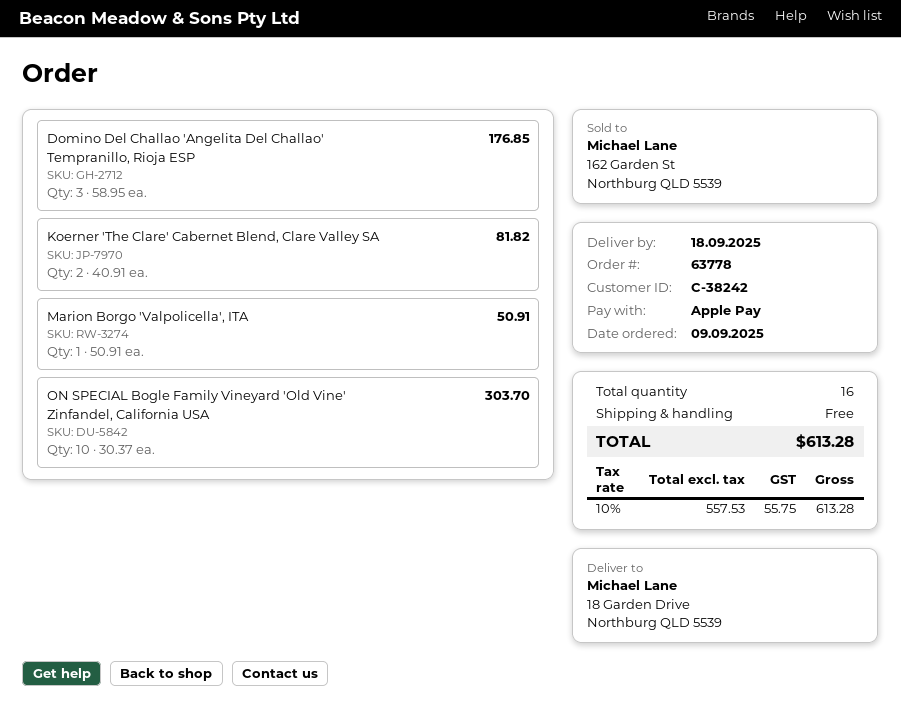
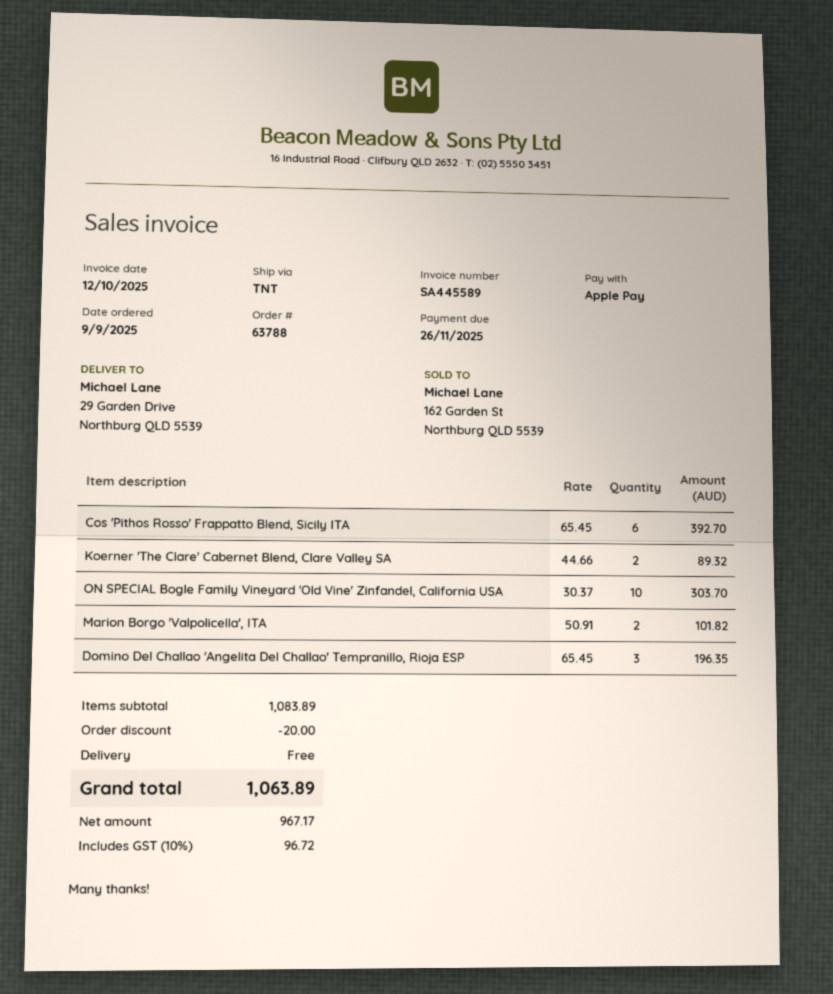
order number: 63778 -> 63788
ship to: 18 Garden Drive, Northburg QLD 5539 -> 29 Garden Drive, Northburg QLD 5539
Domino Del Challao 'Angelita Del Challao' Tempranillo, Rioja ESP: 3 x 58.95 = 176.85 -> 3 x 65.45 = 196.35
Koerner 'The Clare' Cabernet Blend, Clare Valley SA: 2 x 40.91 = 81.82 -> 2 x 44.66 = 89.32
Marion Borgo 'Valpolicella', ITA: 1 x 50.91 = 50.91 -> 2 x 50.91 = 101.82
Cos 'Pithos Rosso' Frappatto Blend, Sicily ITA: none -> 6 x 65.45 = 392.70
discount: none -> 20.00
net: 557.53 -> 967.17
tax: 10% = 55.75 -> 10% = 96.72
total: 613.28 -> 1063.89

